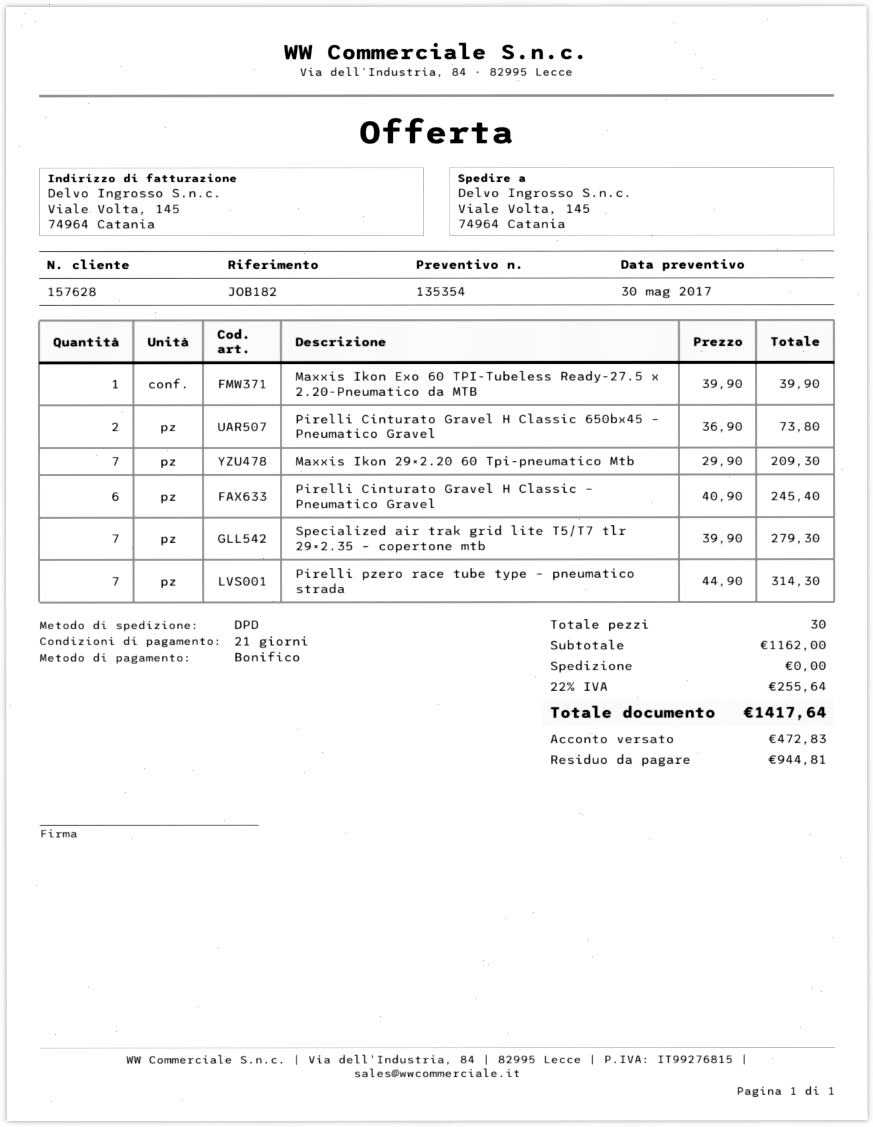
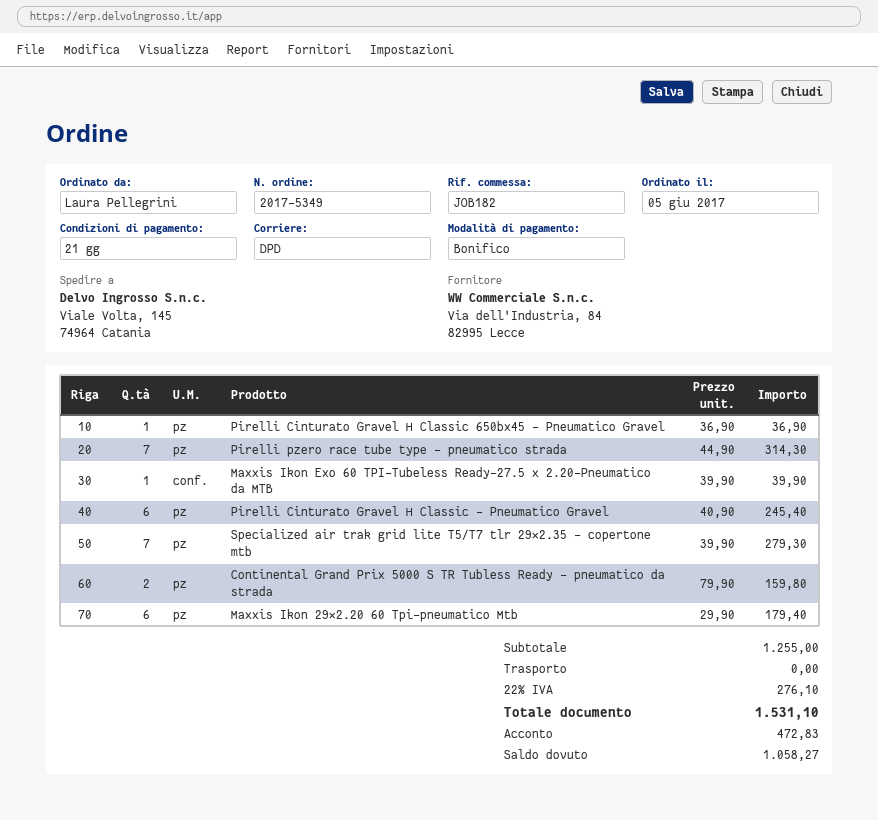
Pirelli Cinturato Gravel H Classic 650bx45 – Pneumatico Gravel: 2 x 36.90 = 73.80 -> 1 x 36.90 = 36.90
Maxxis Ikon 29×2.20 60 Tpi-pneumatico Mtb: 7 x 29.90 = 209.30 -> 6 x 29.90 = 179.40
Continental Grand Prix 5000 S TR Tubless Ready – pneumatico da strada: none -> 2 x 79.90 = 159.80
subtotal: 1162.00 -> 1255.00
tax: 22% = 255.64 -> 22% = 276.10
total: 1417.64 -> 1531.10
balance: 944.81 -> 1058.27

